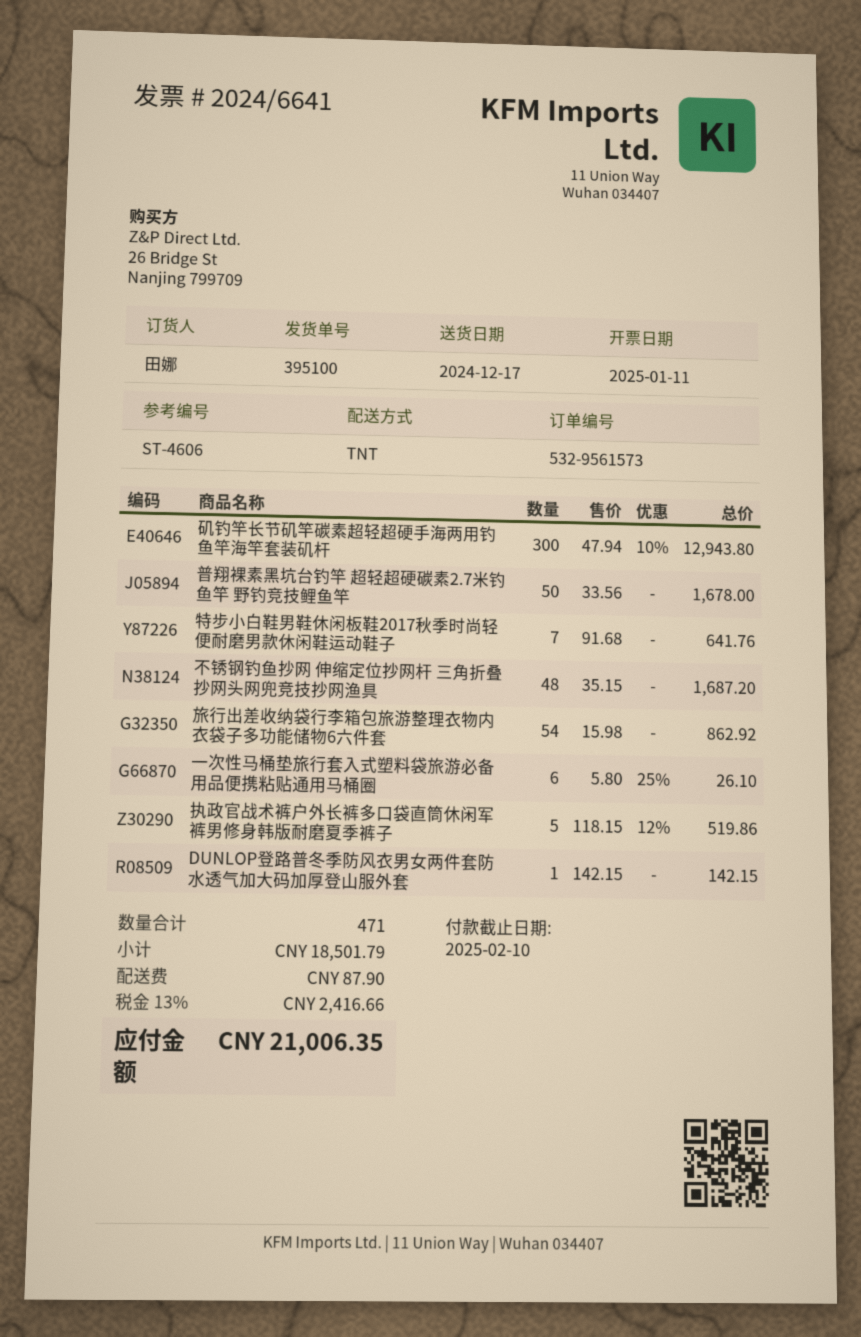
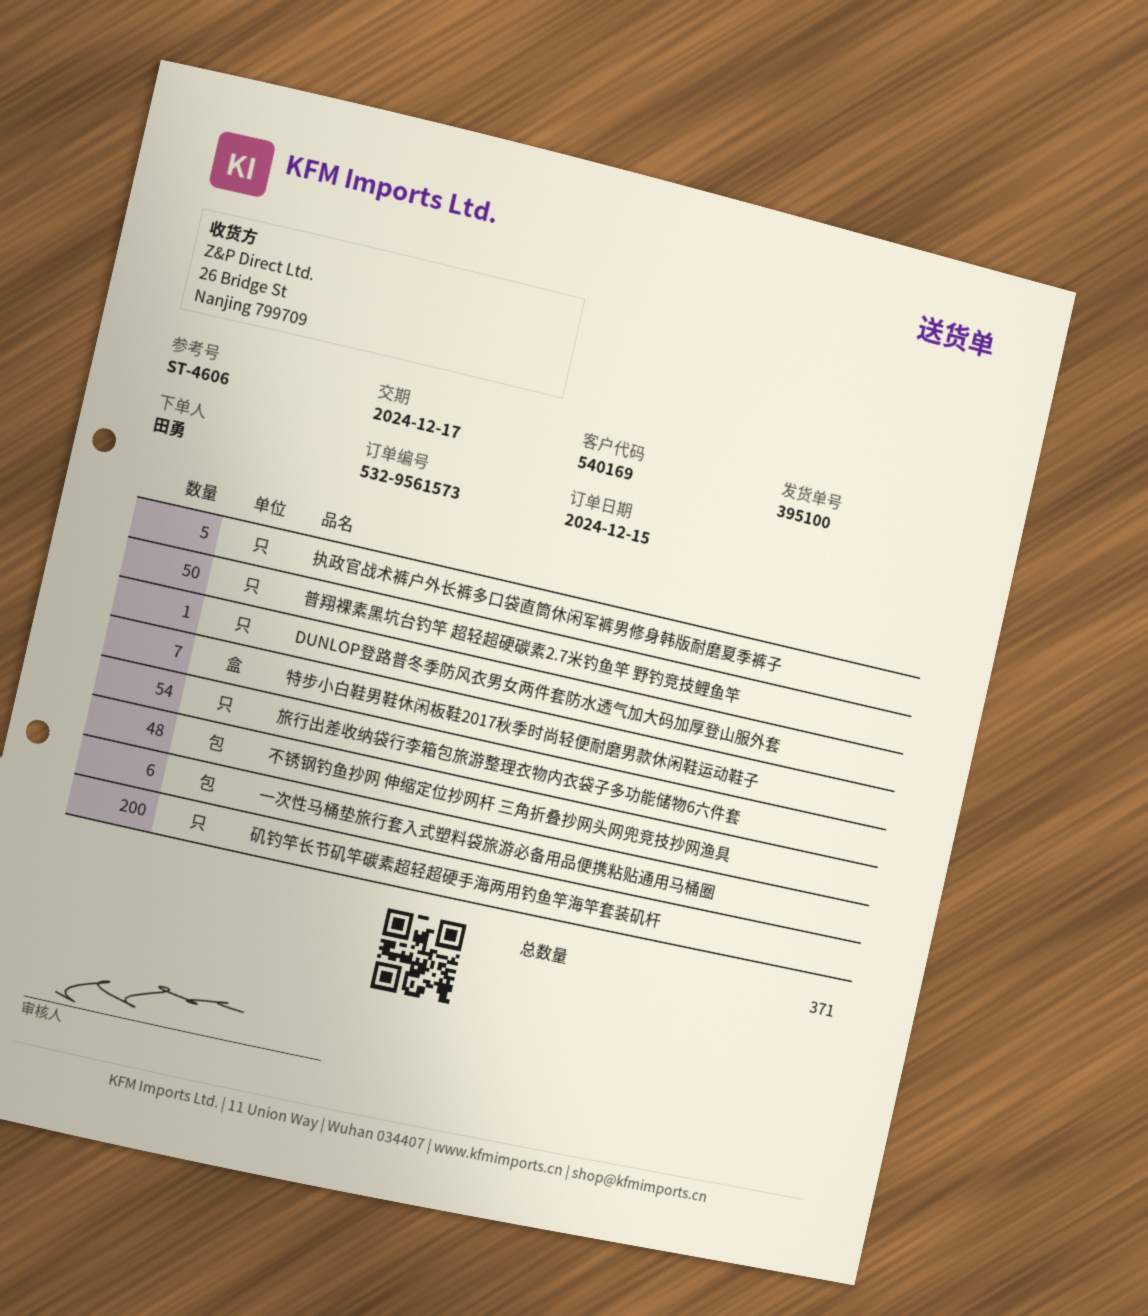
ordered by: 田娜 -> 田勇
矶钓竿长节矶竿碳素超轻超硬手海两用钓鱼竿海竿套装矶杆: 300 -> 200
total quantity: 471 -> 371

